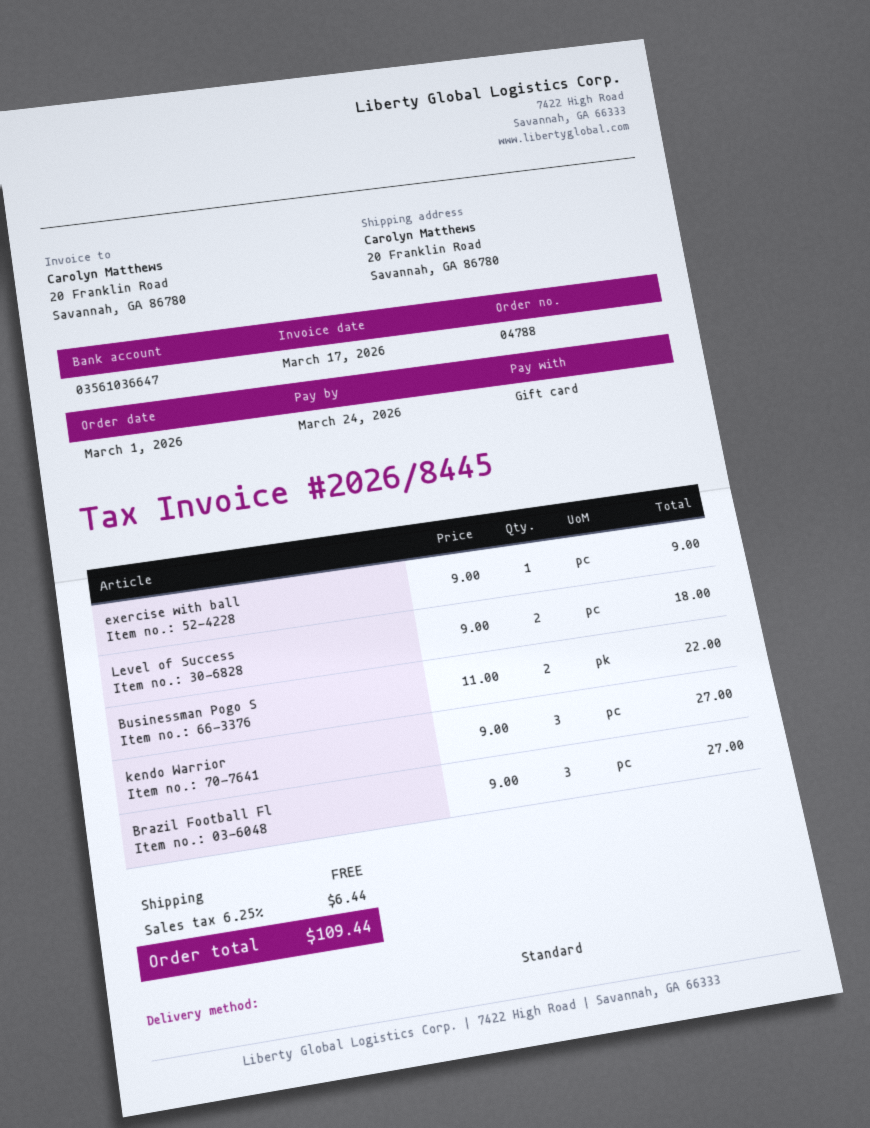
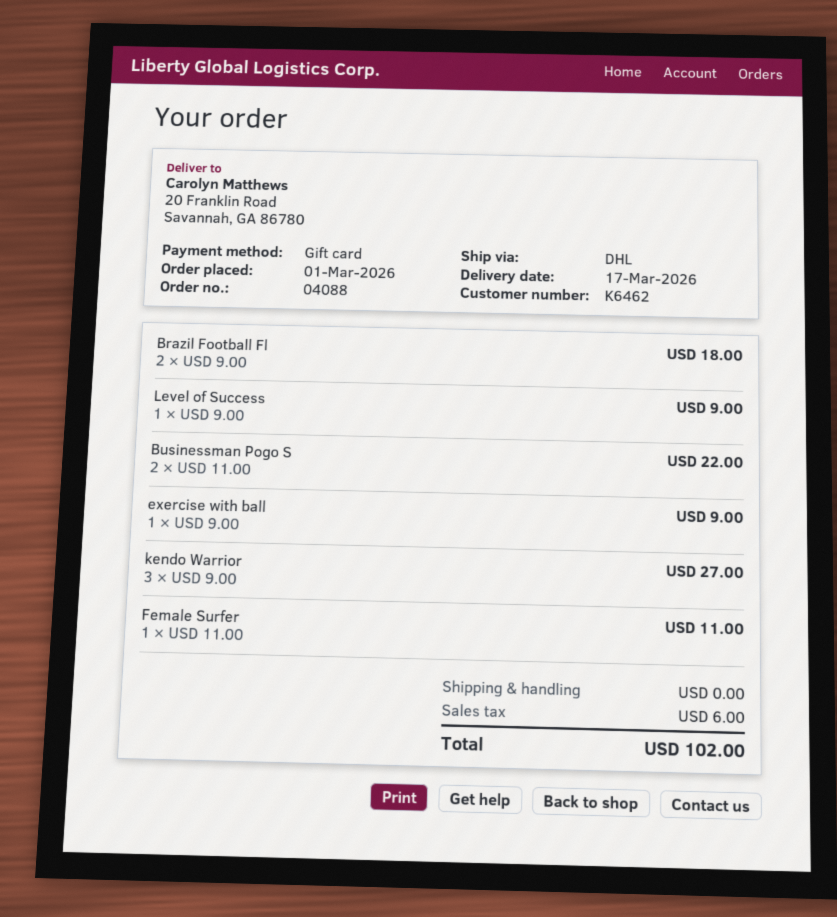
order number: 04788 -> 04088
shipping method: standard -> DHL
Level of Success: 2 x 9.00 = 18.00 -> 1 x 9.00 = 9.00
Brazil Football Fl: 3 x 9.00 = 27.00 -> 2 x 9.00 = 18.00
Female Surfer: none -> 1 x 11.00 = 11.00
tax: 6.44 -> 6.00
total: 109.44 -> 102.00

